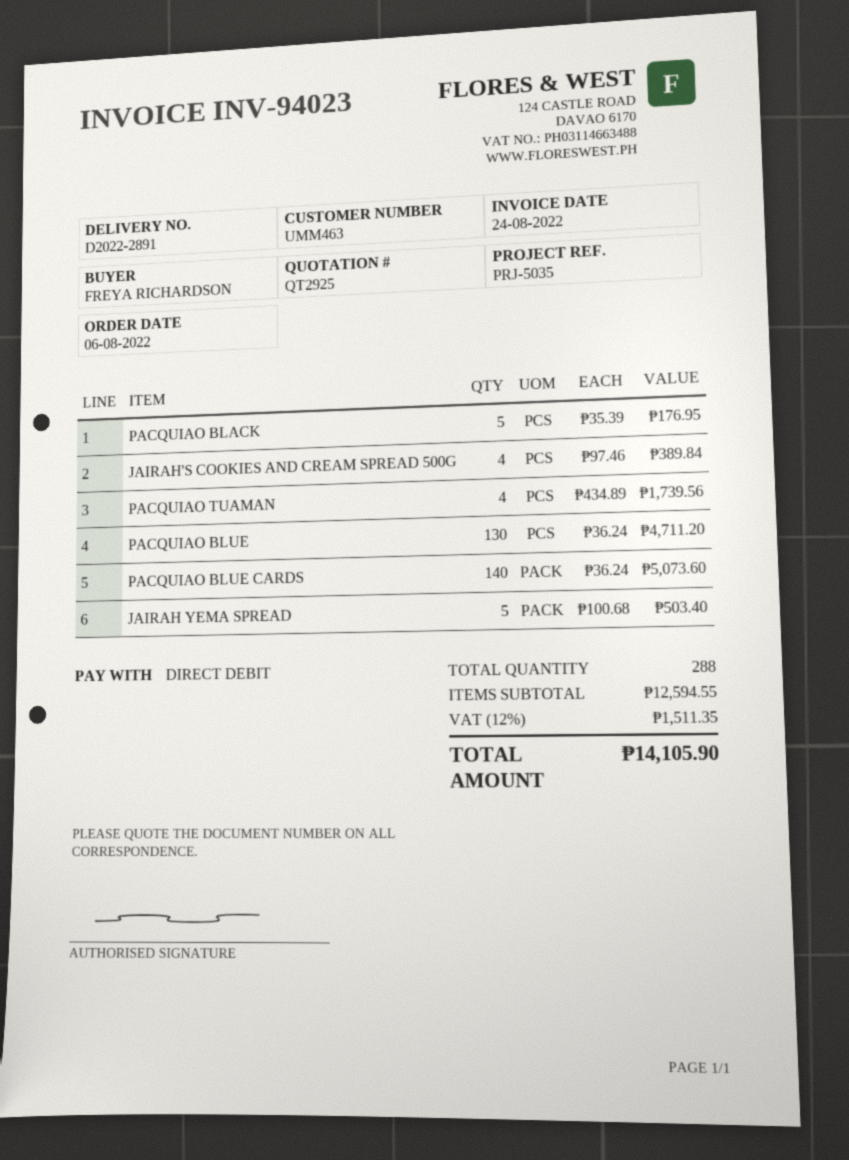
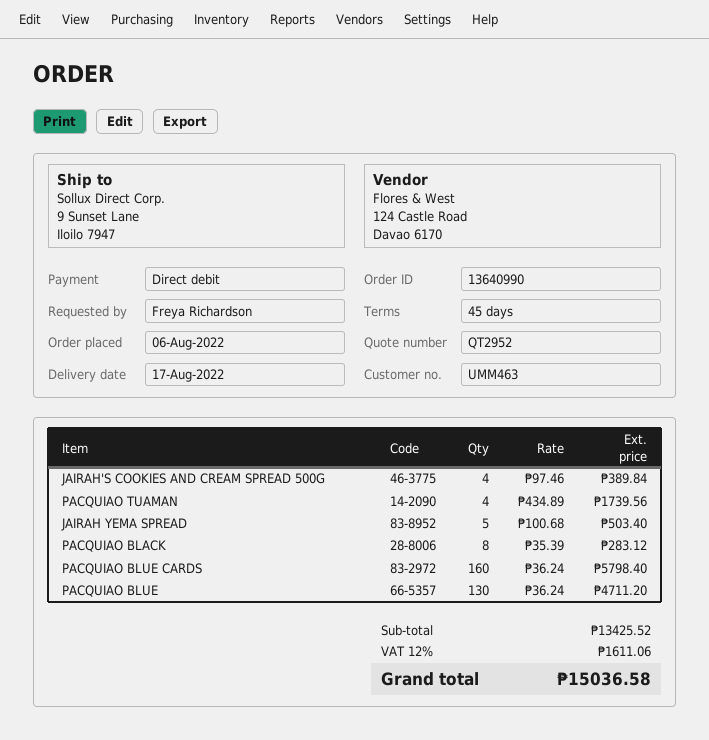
quote number: QT2925 -> QT2952
PACQUIAO BLACK: 5 x 35.39 = 176.95 -> 8 x 35.39 = 283.12
PACQUIAO BLUE CARDS: 140 x 36.24 = 5073.60 -> 160 x 36.24 = 5798.40
subtotal: 12594.55 -> 13425.52
tax: 12% = 1511.35 -> 12% = 1611.06
total: 14105.90 -> 15036.58

